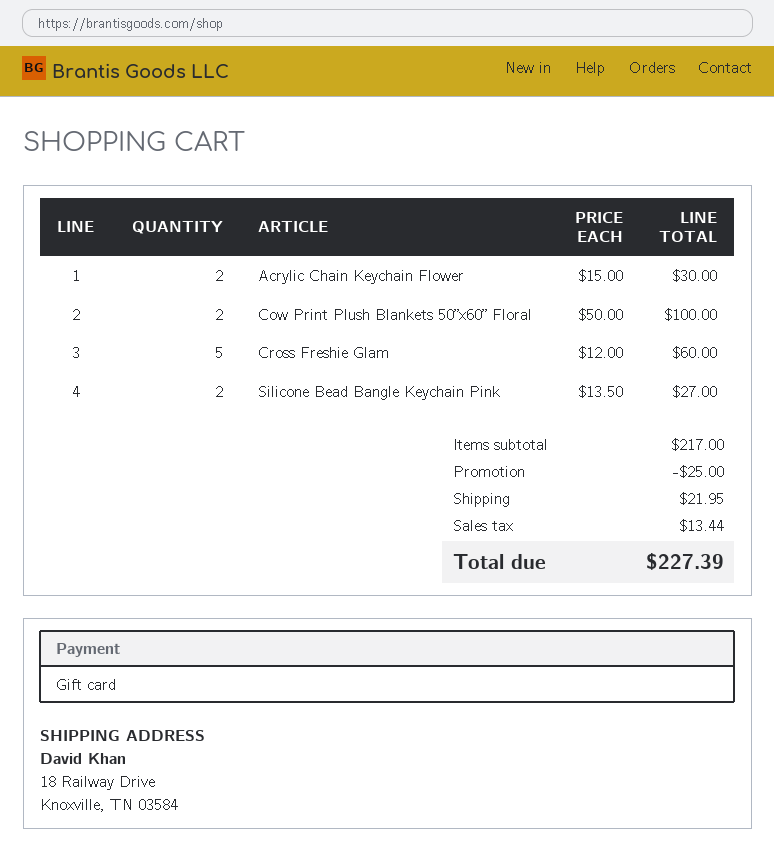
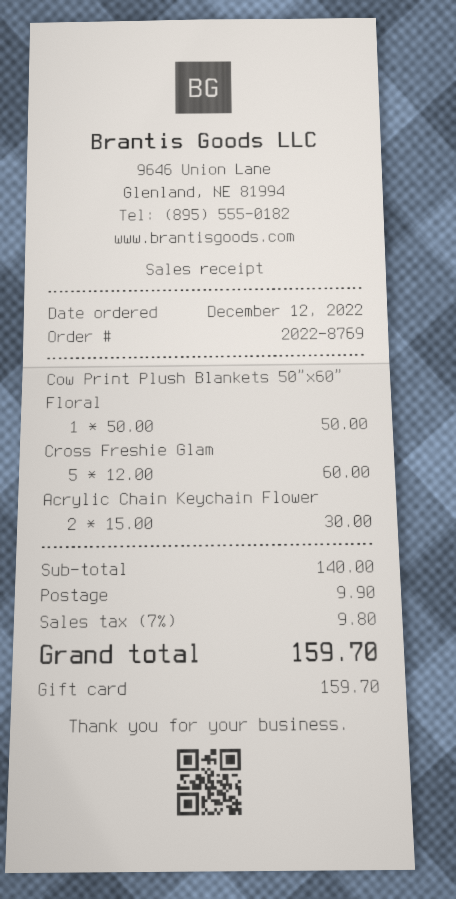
Cow Print Plush Blankets 50”x60” Floral: 2 x 50.00 = 100.00 -> 1 x 50.00 = 50.00
Silicone Bead Bangle Keychain Pink: 2 x 13.50 = 27.00 -> none
subtotal: 217.00 -> 140.00
discount: 25.00 -> none
shipping: 21.95 -> 9.90
tax: 13.44 -> 9.80
total: 227.39 -> 159.70

